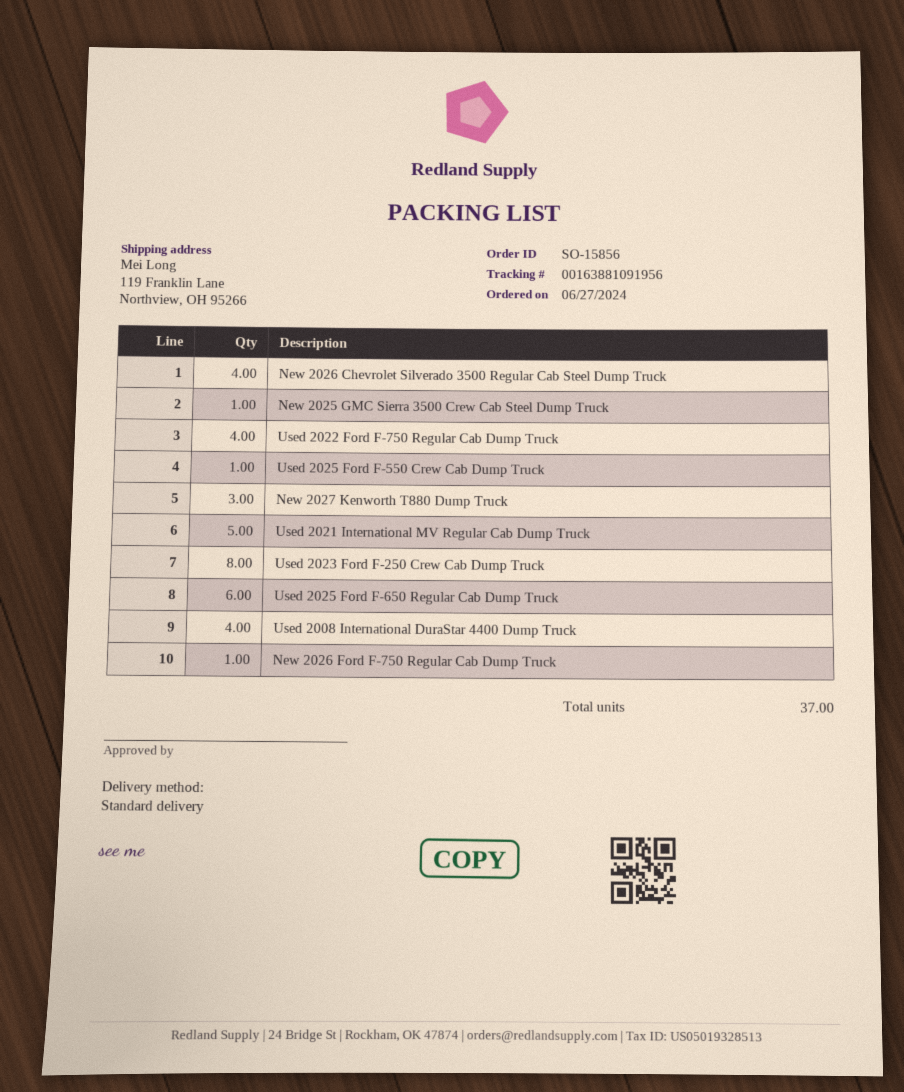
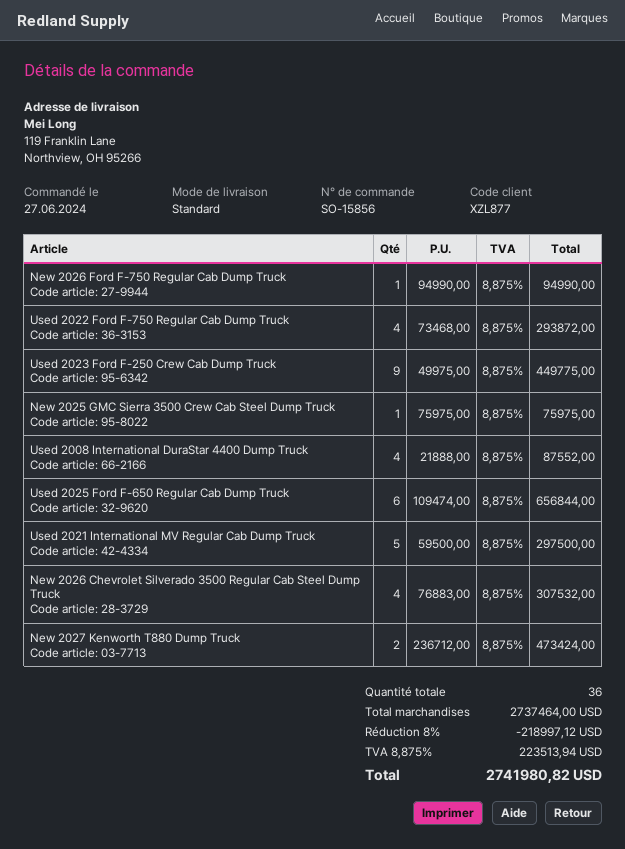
Used 2025 Ford F-550 Crew Cab Dump Truck: 1 -> none
New 2027 Kenworth T880 Dump Truck: 3 -> 2
Used 2023 Ford F-250 Crew Cab Dump Truck: 8 -> 9
total quantity: 37 -> 36

